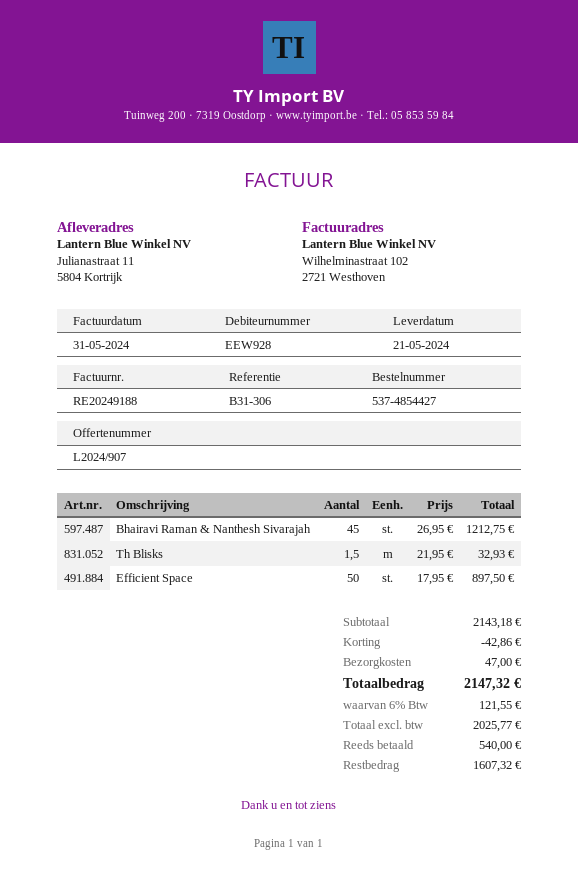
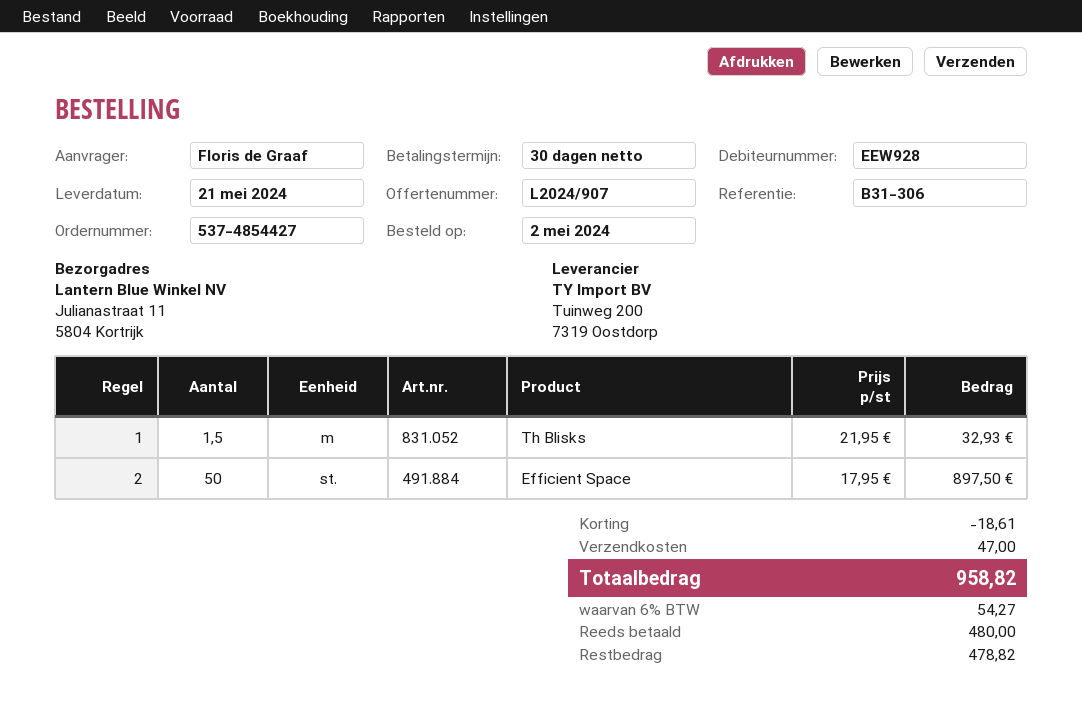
Bhairavi Raman & Nanthesh Sivarajah: 45 x 26.95 = 1212.75 -> none
discount: 42.86 -> 18.61
tax: 6% = 121.55 -> 6% = 54.27
total: 2147.32 -> 958.82
deposit: 540.00 -> 480.00
balance: 1607.32 -> 478.82

